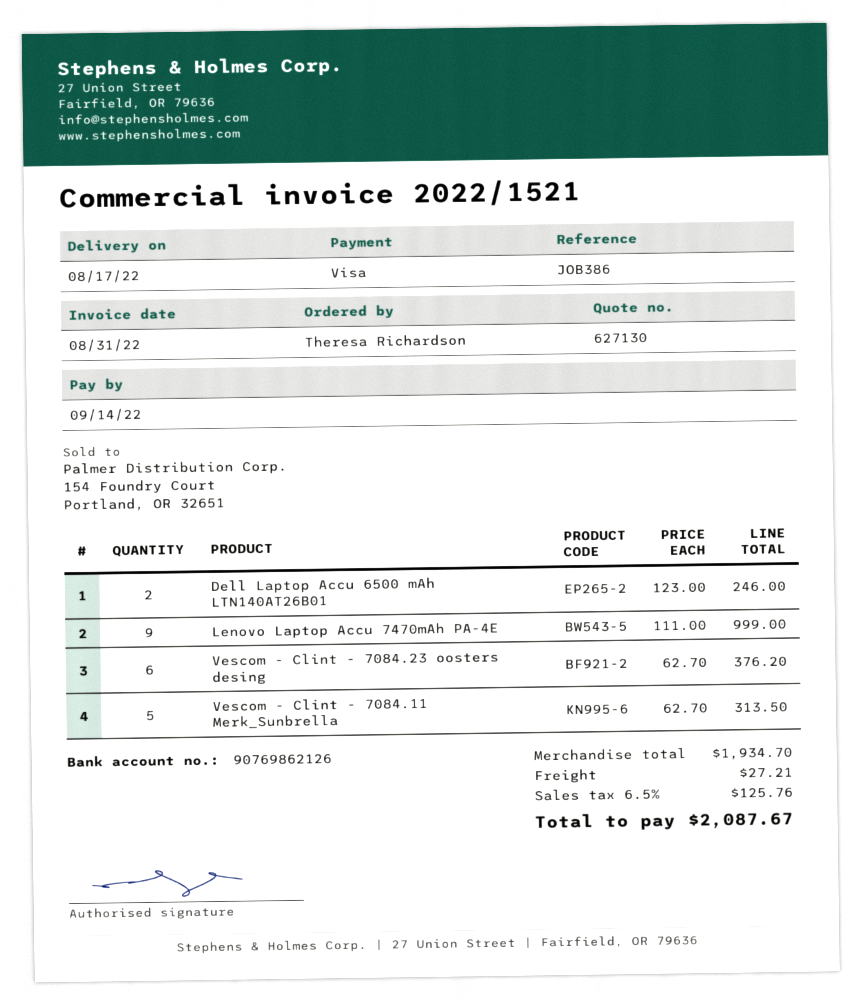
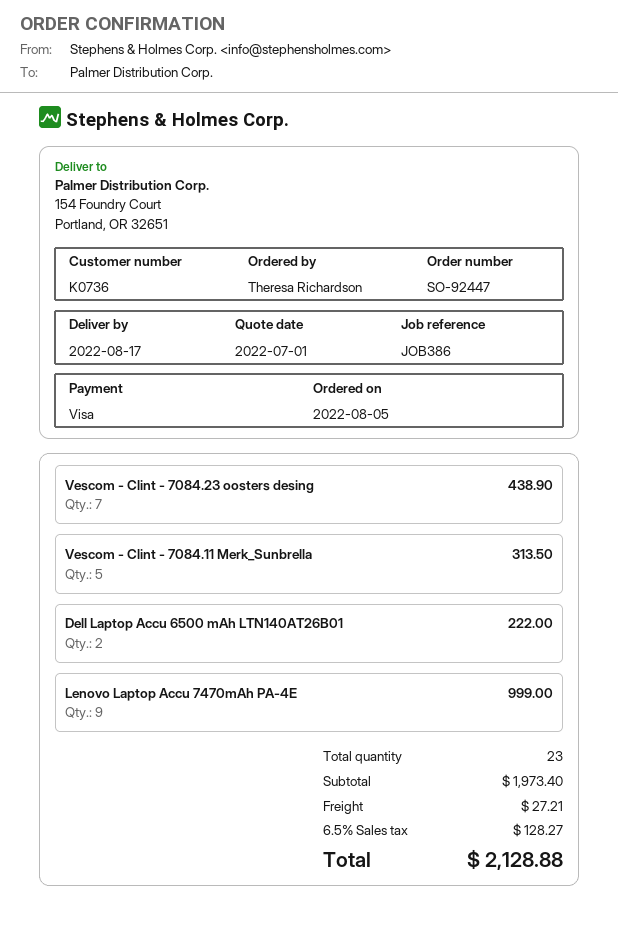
Dell Laptop Accu 6500 mAh LTN140AT26B01: 2 for 246.00 -> 2 for 222.00
Vescom - Clint - 7084.23 oosters desing: 6 for 376.20 -> 7 for 438.90
subtotal: 1934.70 -> 1973.40
tax: 6.5% = 125.76 -> 6.5% = 128.27
total: 2087.67 -> 2128.88

